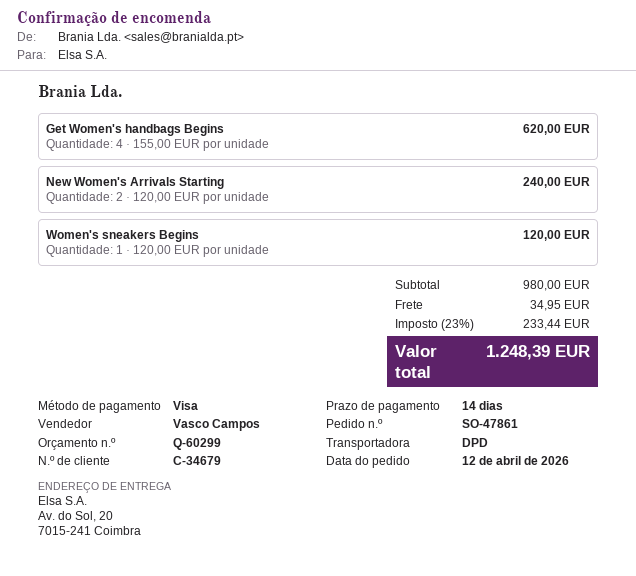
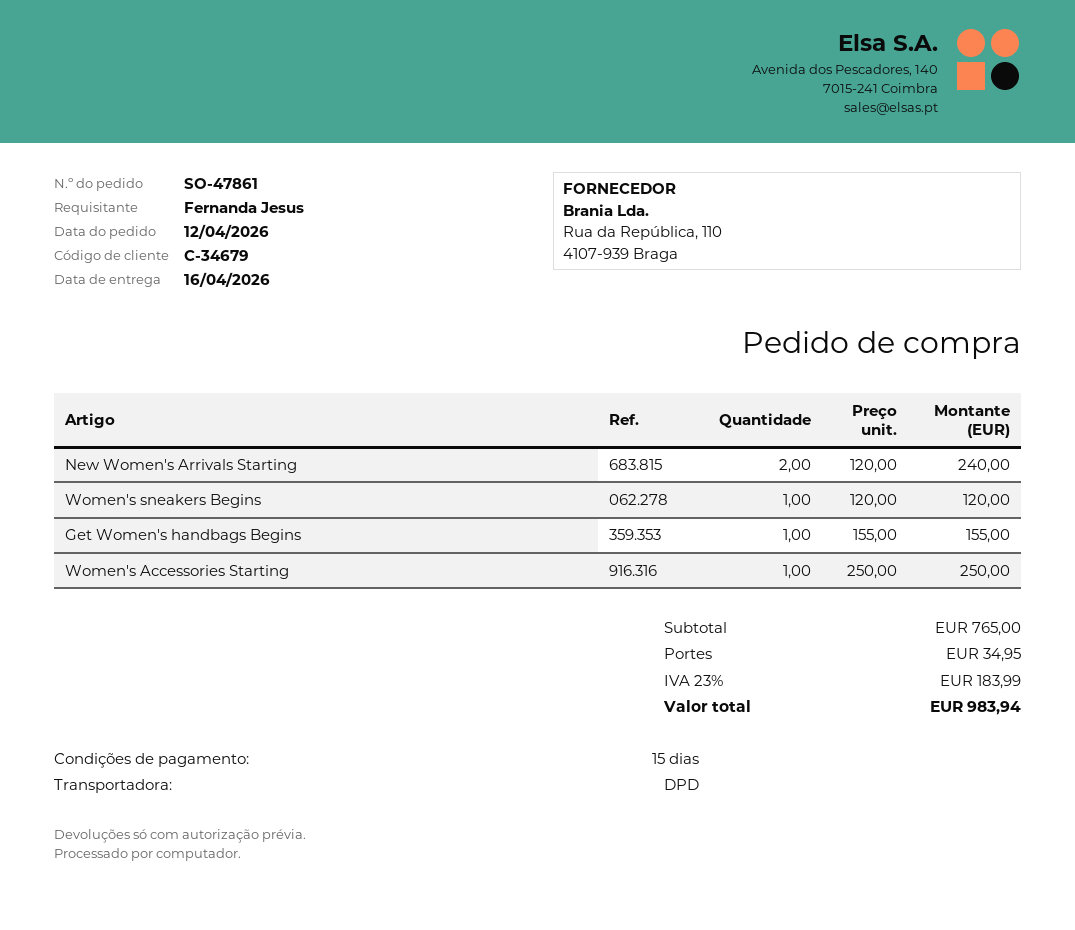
payment terms: 14 days -> 15 days
Get Women's handbags Begins: 4 x 155.00 = 620.00 -> 1 x 155.00 = 155.00
Women's Accessories Starting: none -> 1 x 250.00 = 250.00
subtotal: 980.00 -> 765.00
tax: 23% = 233.44 -> 23% = 183.99
total: 1248.39 -> 983.94

